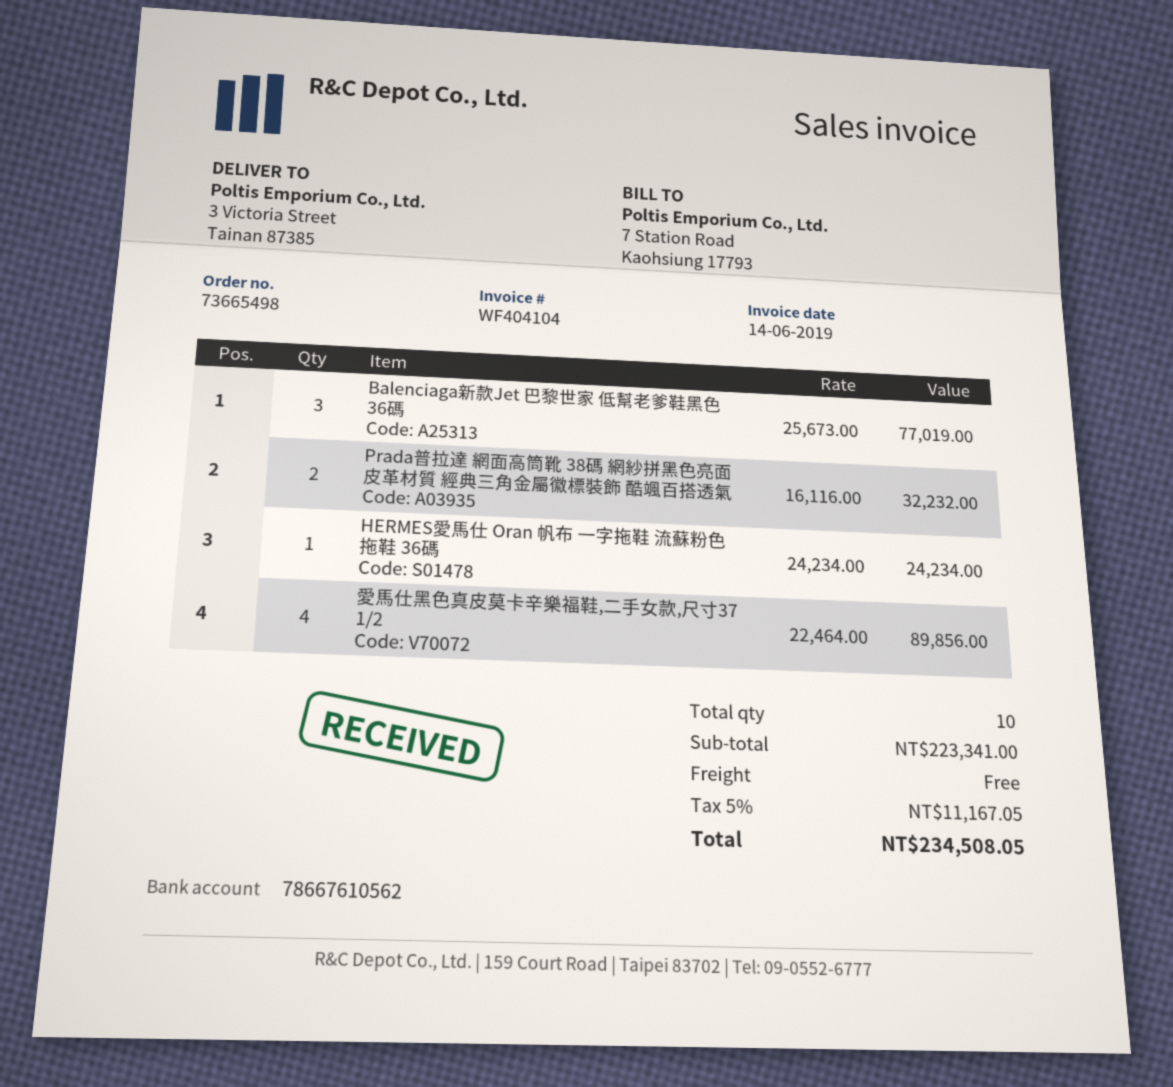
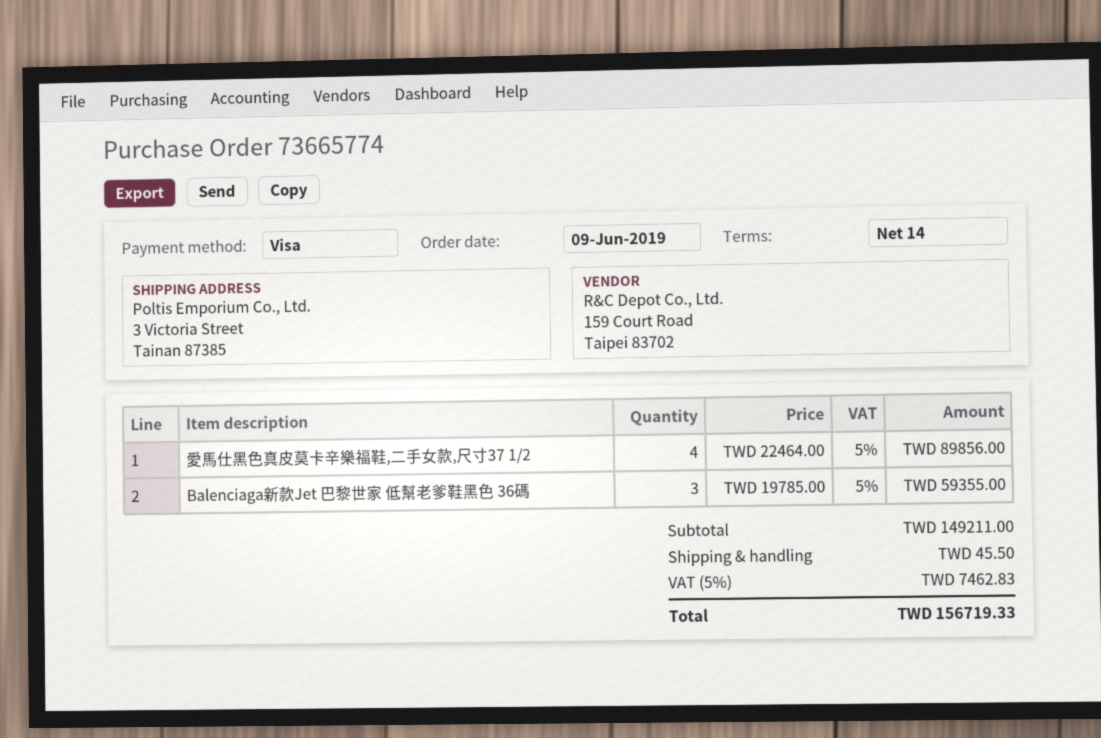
order number: 73665498 -> 73665774
Balenciaga新款Jet 巴黎世家 低幫老爹鞋黑色 36碼: 3 x 25673.00 = 77019.00 -> 3 x 19785.00 = 59355.00
Prada普拉達 網面高筒靴 38碼 網紗拼黑色亮面皮革材質 經典三角金屬徽標裝飾 酷颯百搭透氣: 2 x 16116.00 = 32232.00 -> none
HERMES愛馬仕 Oran 帆布 一字拖鞋 流蘇粉色拖鞋 36碼: 1 x 24234.00 = 24234.00 -> none
subtotal: 223341.00 -> 149211.00
shipping: 0.00 -> 45.50
tax: 5% = 11167.05 -> 5% = 7462.83
total: 234508.05 -> 156719.33

